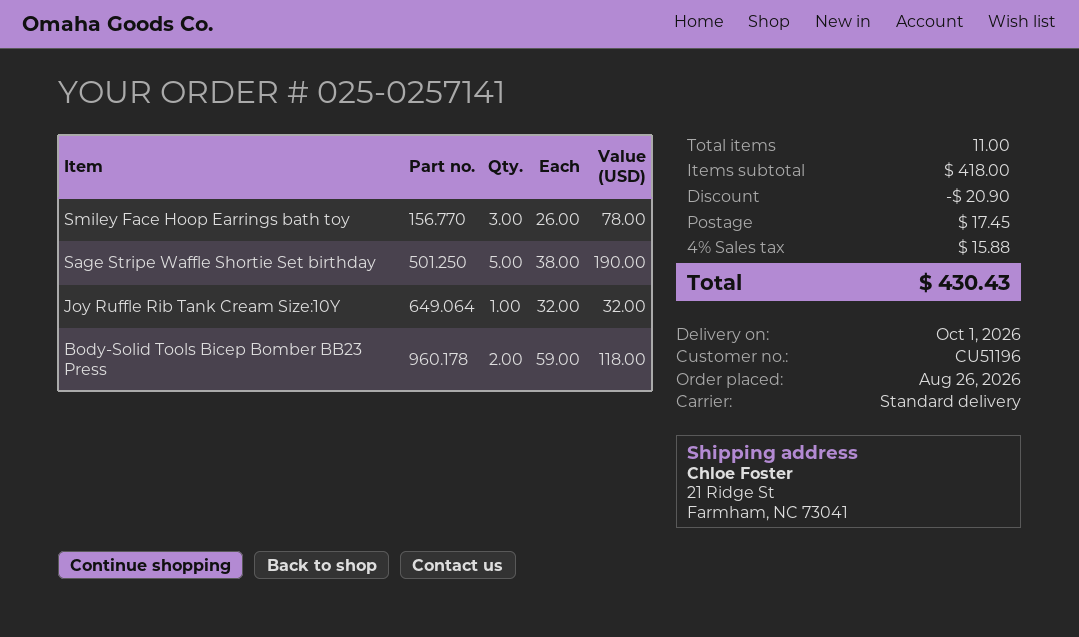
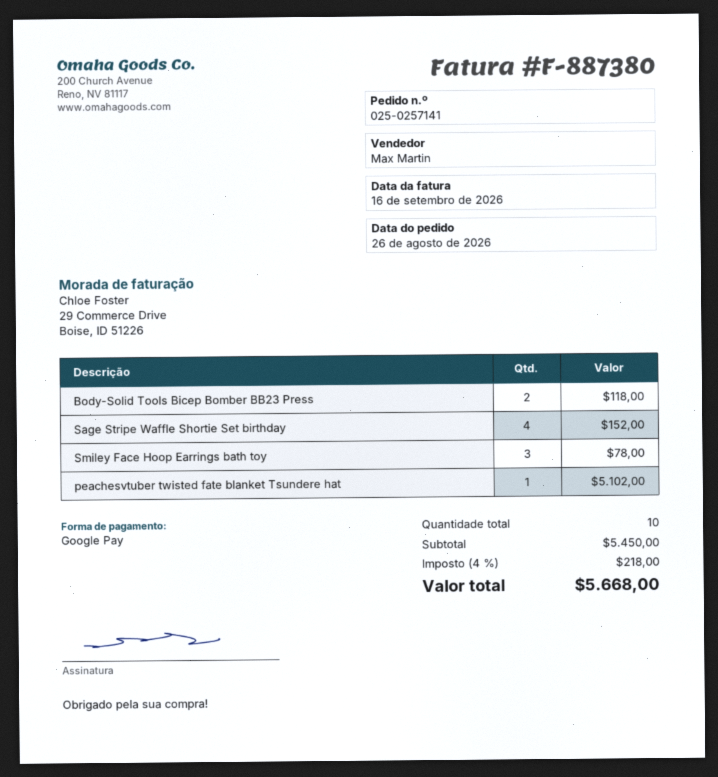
Sage Stripe Waffle Shortie Set birthday: 5 for 190.00 -> 4 for 152.00
Joy Ruffle Rib Tank Cream Size:10Y: 1 for 32.00 -> none
peachesvtuber twisted fate blanket Tsundere hat: none -> 1 for 5102.00
total quantity: 11 -> 10
subtotal: 418.00 -> 5450.00
discount: 20.90 -> none
shipping: 17.45 -> none
tax: 4% = 15.88 -> 4% = 218.00
total: 430.43 -> 5668.00

